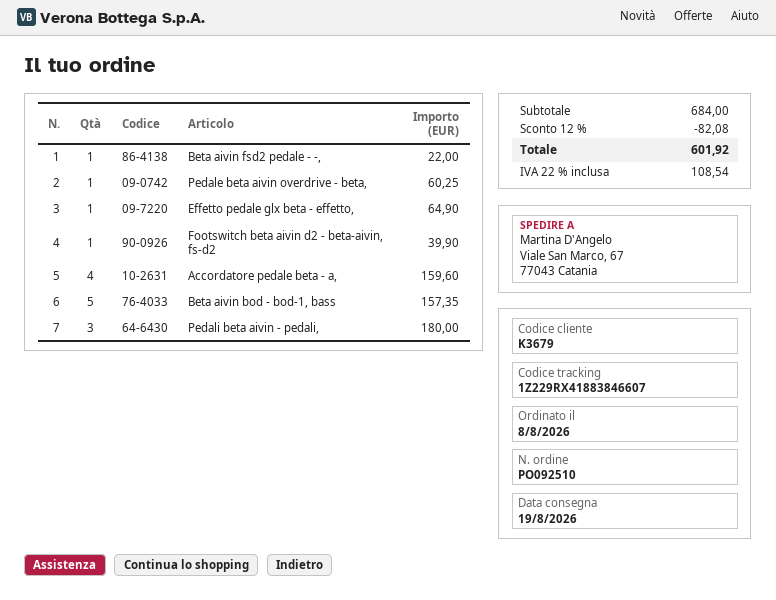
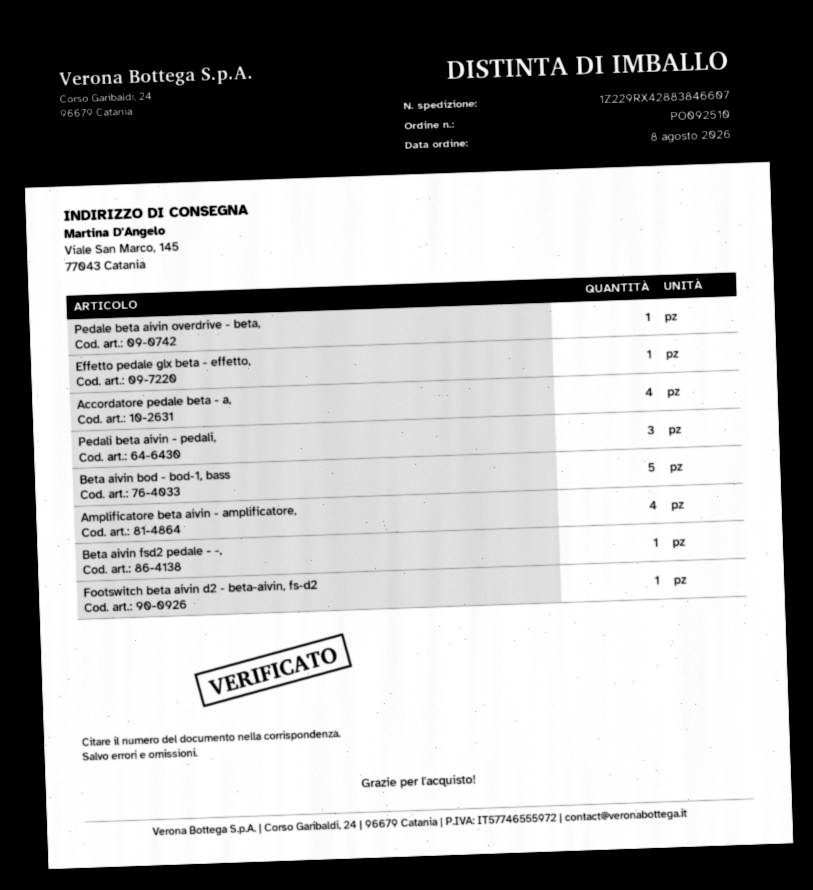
tracking number: 1Z229RX41883846607 -> 1Z229RX42883846607
ship to: Viale San Marco, 67, 77043 Catania -> Viale San Marco, 145, 77043 Catania
Amplificatore beta aivin - amplificatore,: none -> 4

